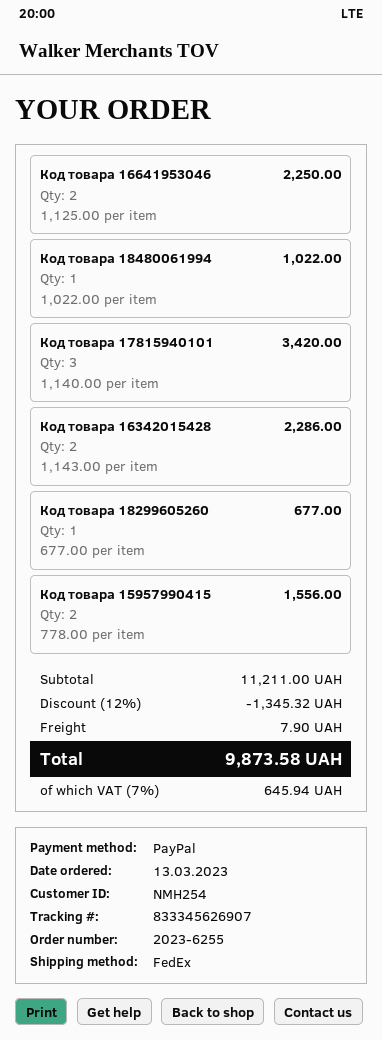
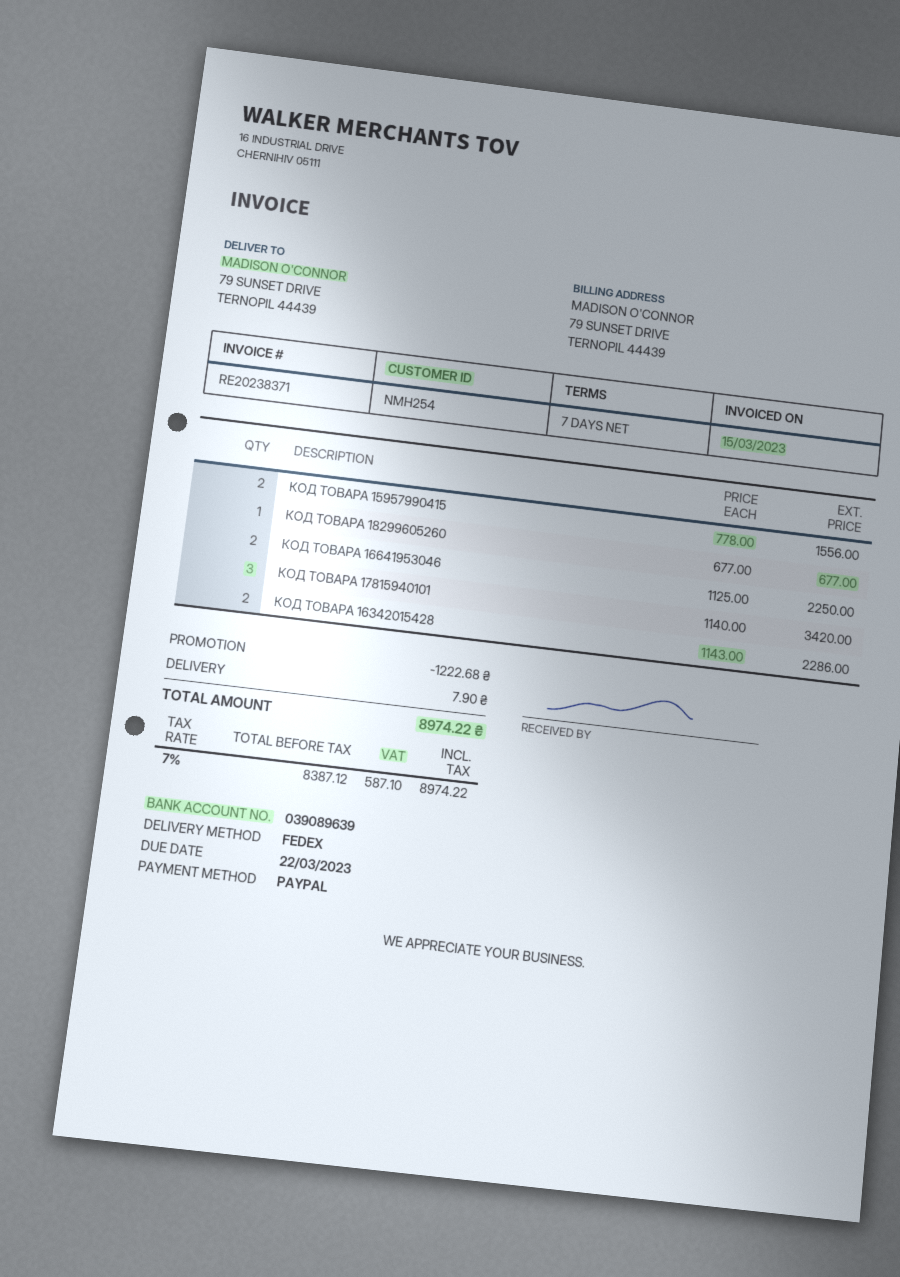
Код товара 18480061994: 1 x 1022.00 = 1022.00 -> none
discount: 1345.32 -> 1222.68
tax: 7% = 645.94 -> 7% = 587.10
total: 9873.58 -> 8974.22

